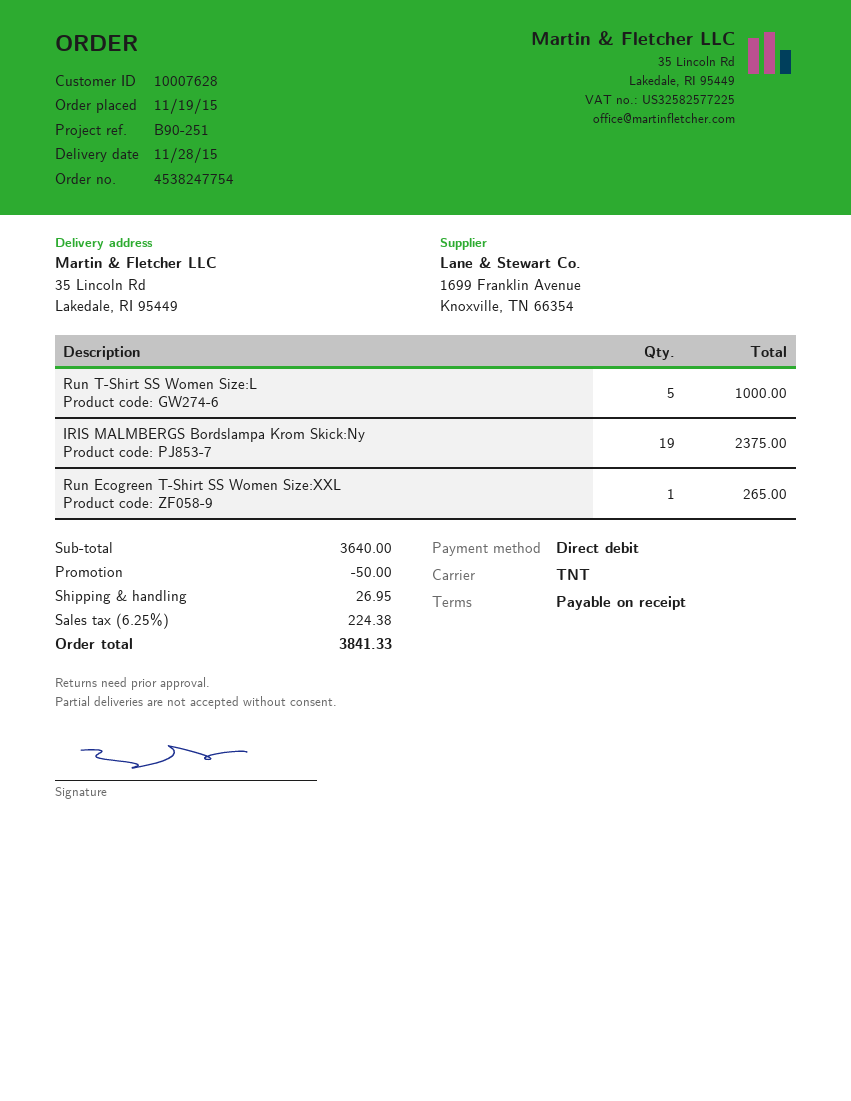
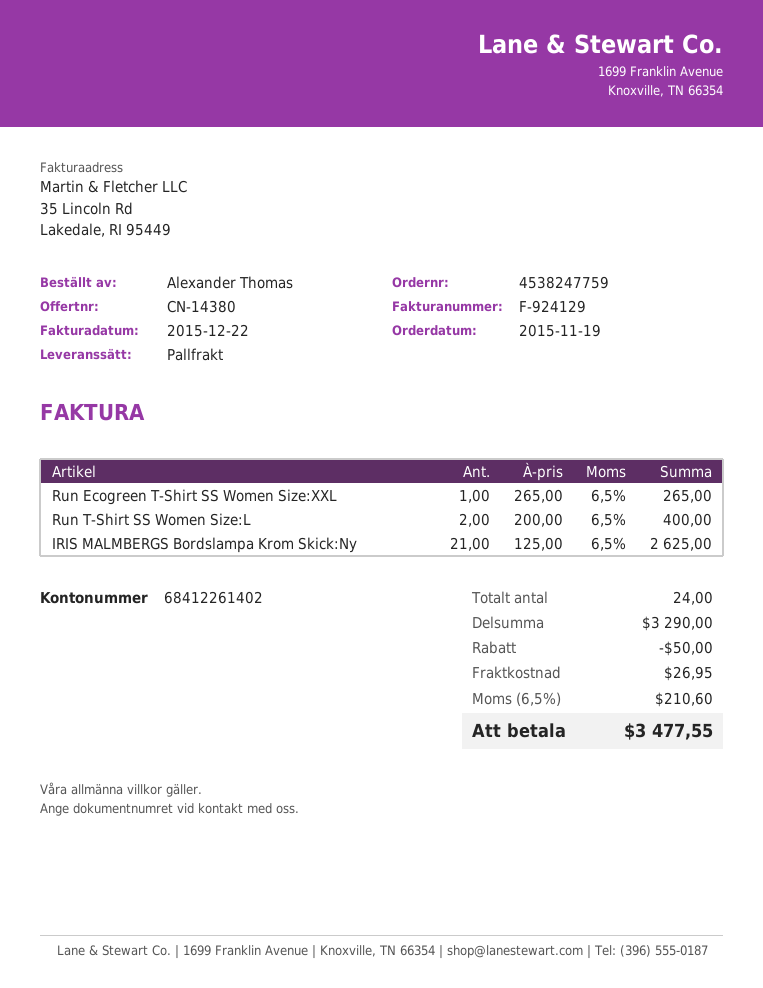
order number: 4538247754 -> 4538247759
shipping method: TNT -> pallet freight
Run T-Shirt SS Women Size:L: 5 for 1000.00 -> 2 for 400.00
IRIS MALMBERGS Bordslampa Krom Skick:Ny: 19 for 2375.00 -> 21 for 2625.00
subtotal: 3640.00 -> 3290.00
tax: 6.25% = 224.38 -> 6.5% = 210.60
total: 3841.33 -> 3477.55

